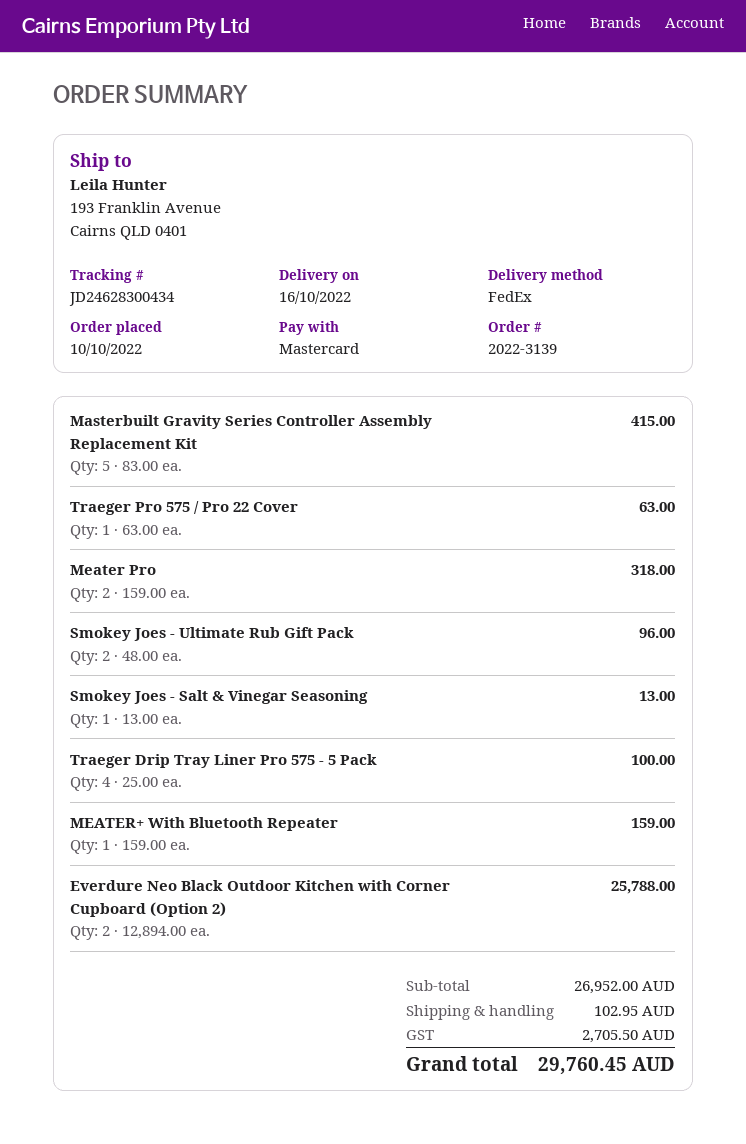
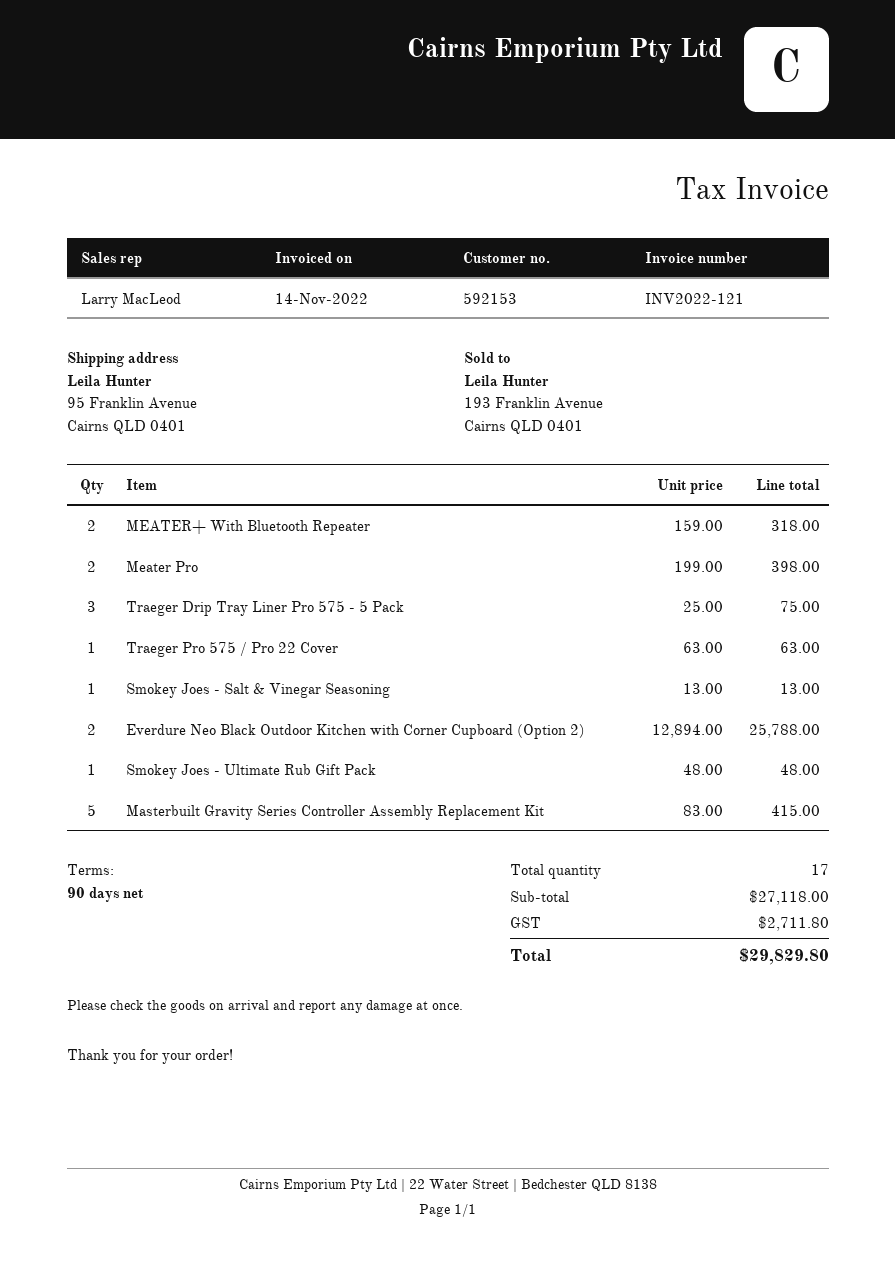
ship to: 193 Franklin Avenue, Cairns QLD 0401 -> 95 Franklin Avenue, Cairns QLD 0401
Meater Pro: 2 x 159.00 = 318.00 -> 2 x 199.00 = 398.00
Smokey Joes - Ultimate Rub Gift Pack: 2 x 48.00 = 96.00 -> 1 x 48.00 = 48.00
Traeger Drip Tray Liner Pro 575 - 5 Pack: 4 x 25.00 = 100.00 -> 3 x 25.00 = 75.00
MEATER+ With Bluetooth Repeater: 1 x 159.00 = 159.00 -> 2 x 159.00 = 318.00
subtotal: 26952.00 -> 27118.00
shipping: 102.95 -> none
tax: 2705.50 -> 2711.80
total: 29760.45 -> 29829.80

